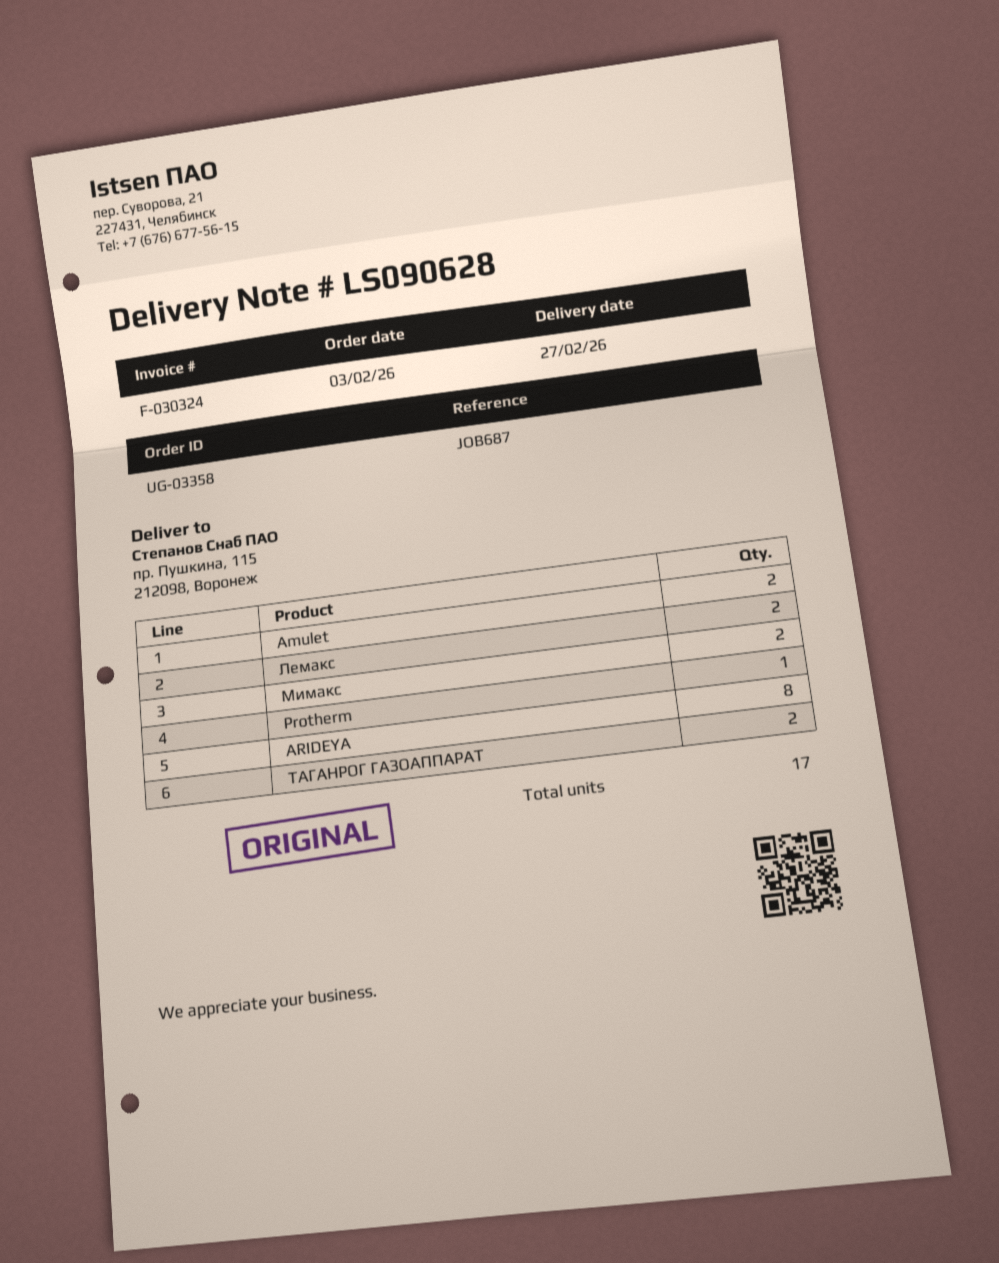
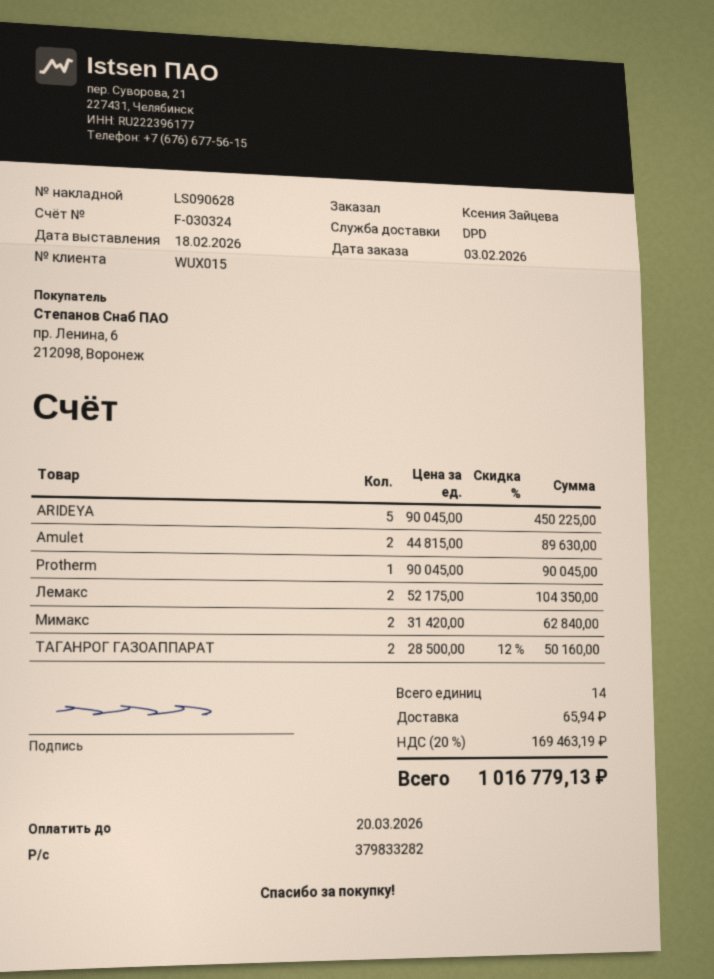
ARIDEYA: 8 -> 5
total quantity: 17 -> 14

